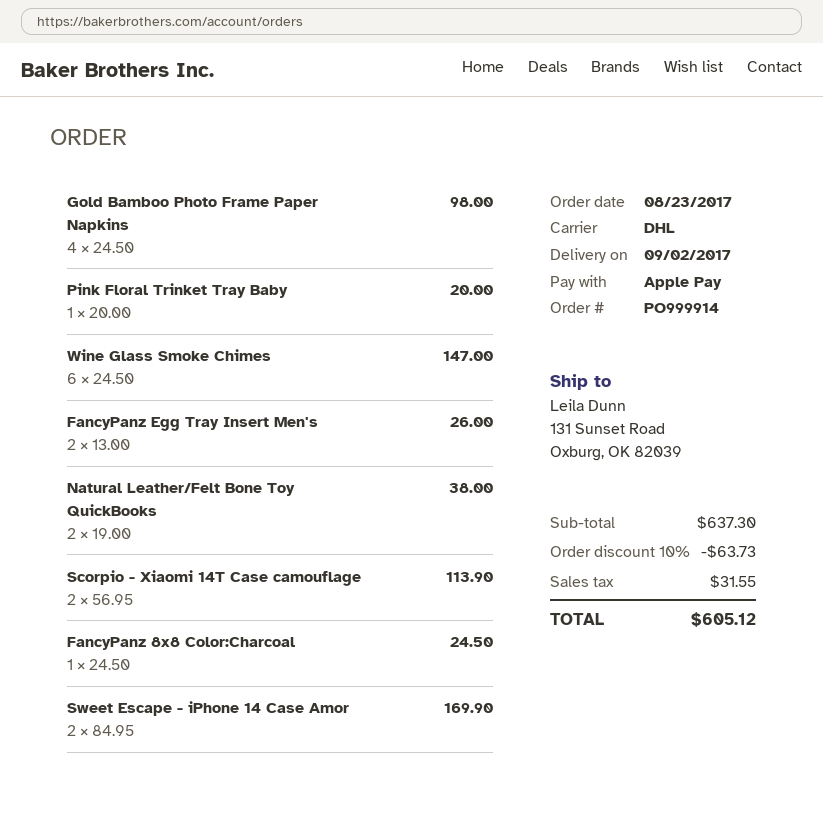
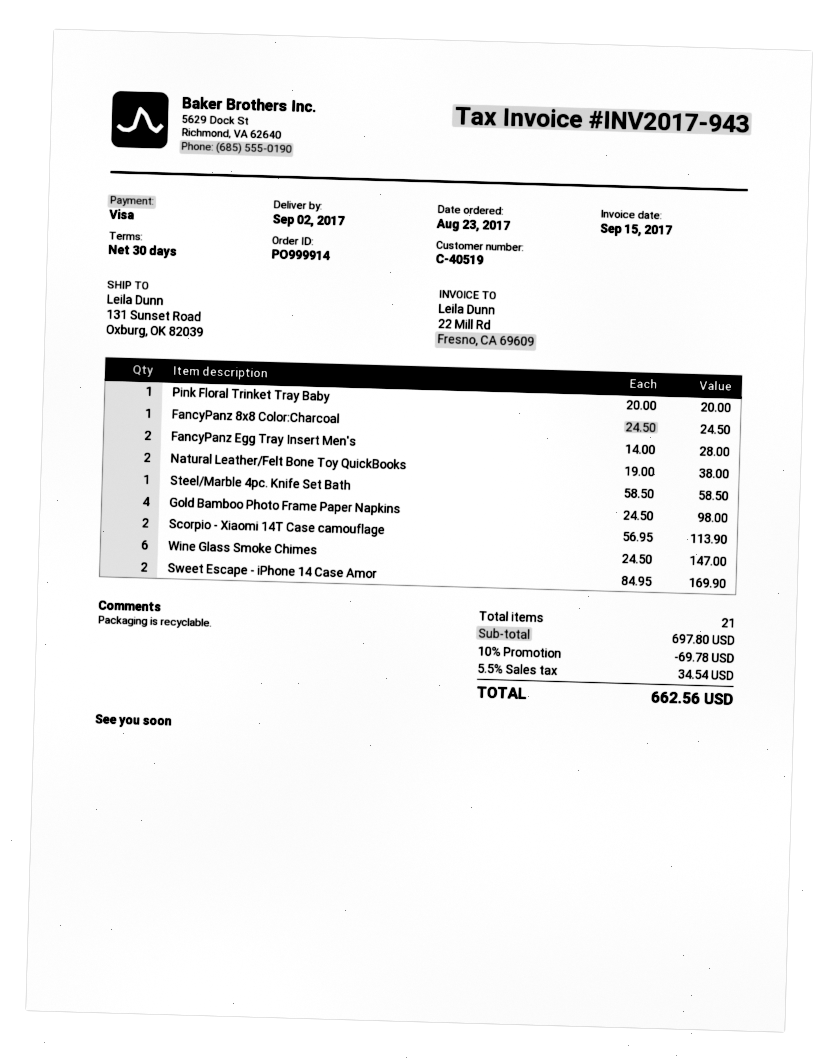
payment method: Apple Pay -> Visa
FancyPanz Egg Tray Insert Men's: 2 x 13.00 = 26.00 -> 2 x 14.00 = 28.00
Steel/Marble 4pc. Knife Set Bath: none -> 1 x 58.50 = 58.50
subtotal: 637.30 -> 697.80
discount: 10% = 63.73 -> 10% = 69.78
tax: 31.55 -> 34.54
total: 605.12 -> 662.56

